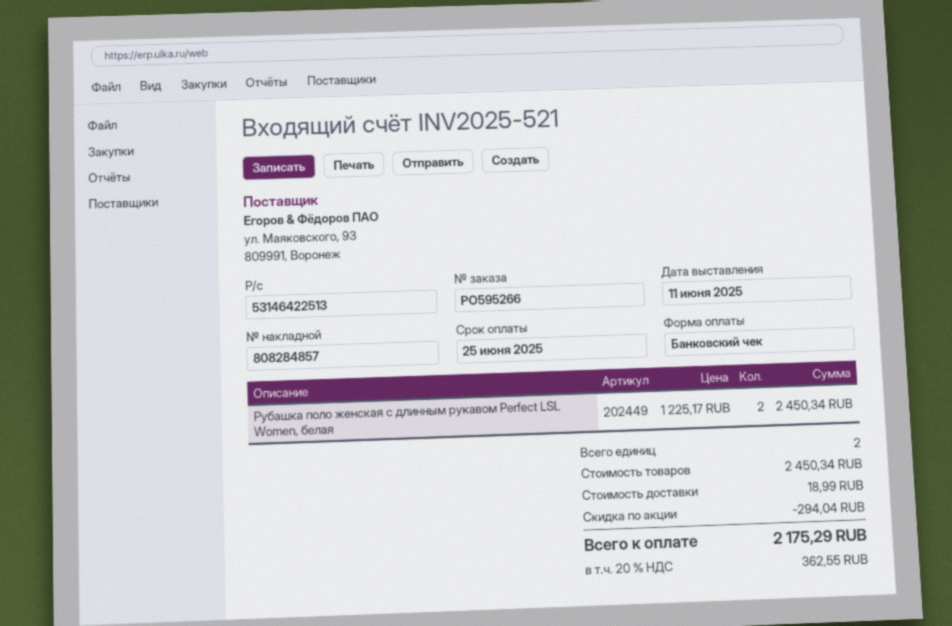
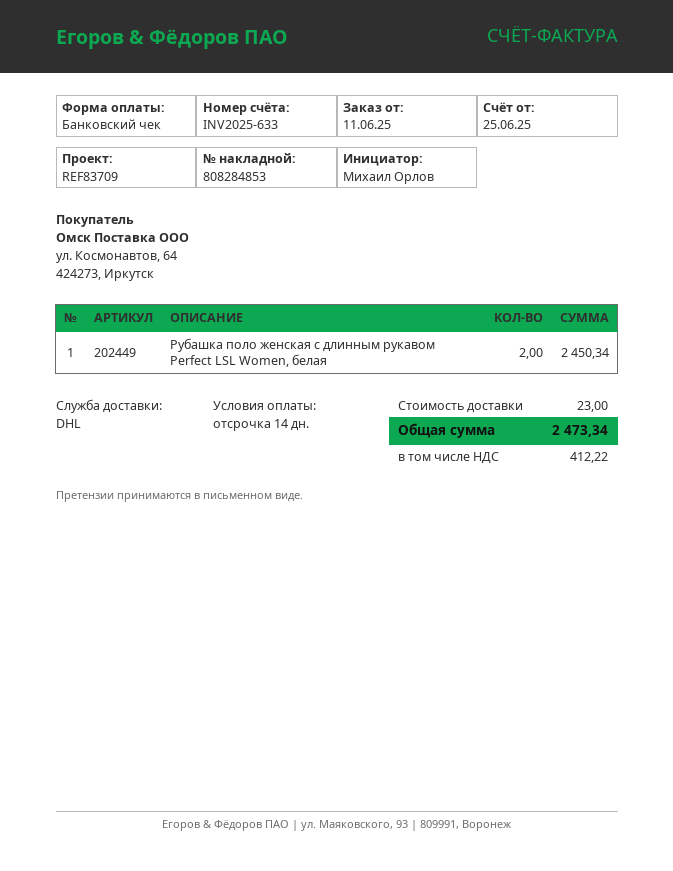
delivery note number: 808284857 -> 808284853
invoice number: INV2025-521 -> INV2025-633
invoice date: 2025-06-11 -> 2025-06-25
discount: 294.04 -> none
shipping: 18.99 -> 23.00
tax: 362.55 -> 412.22
total: 2175.29 -> 2473.34

